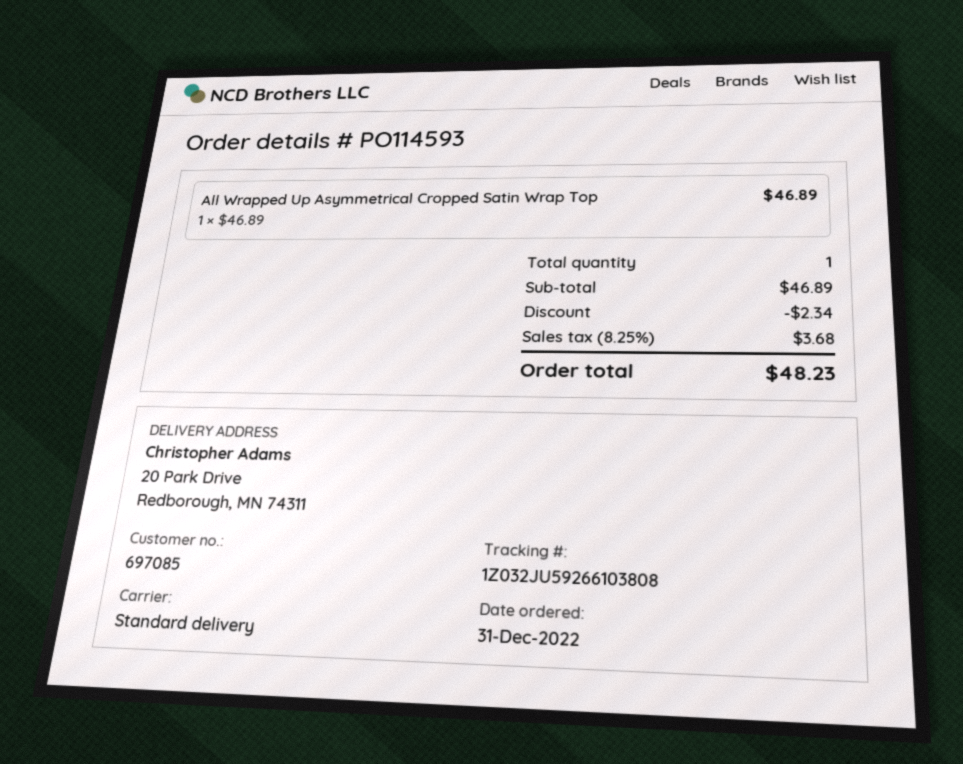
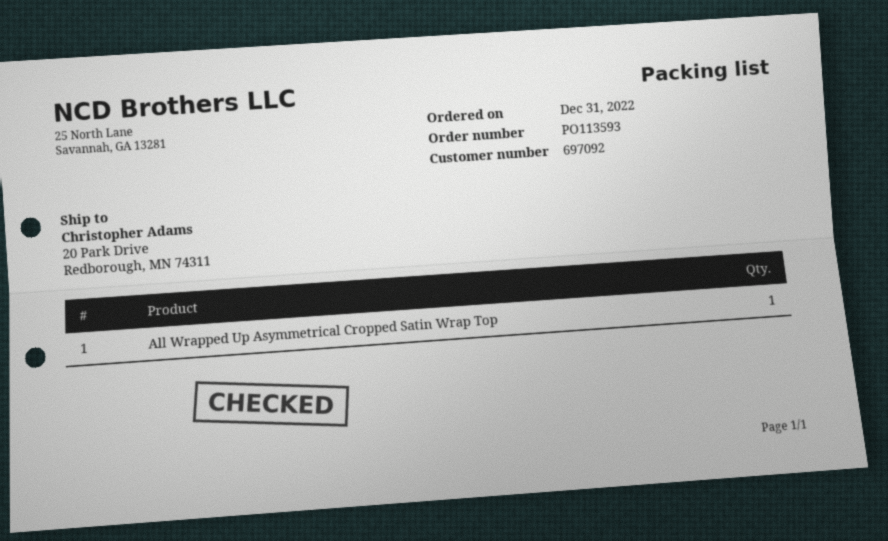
order number: PO114593 -> PO113593
customer number: 697085 -> 697092

